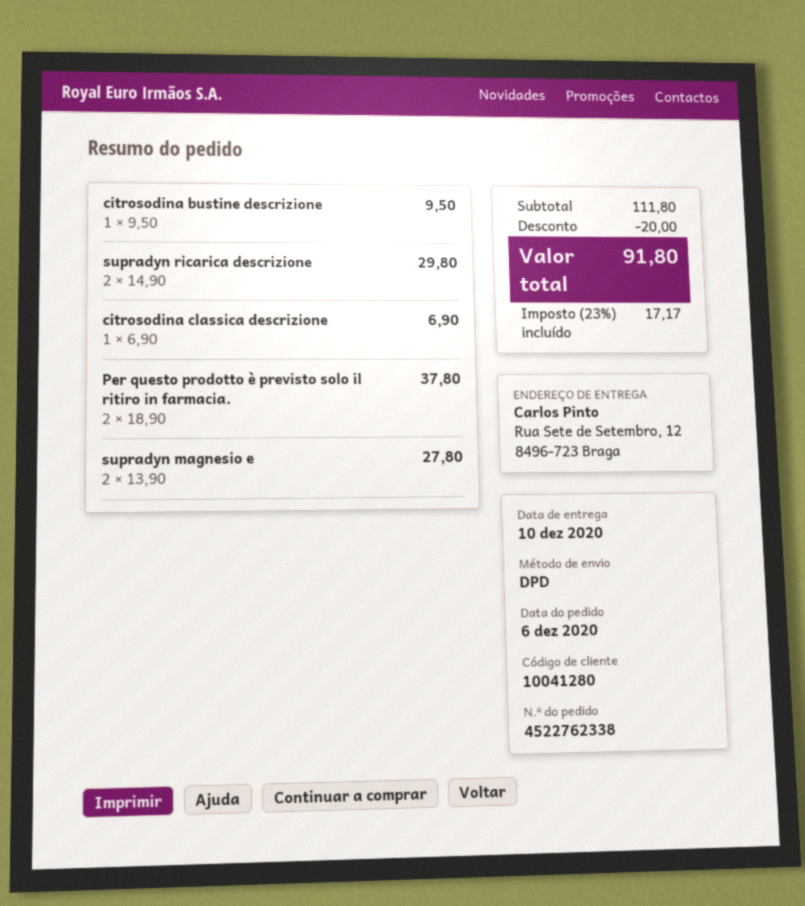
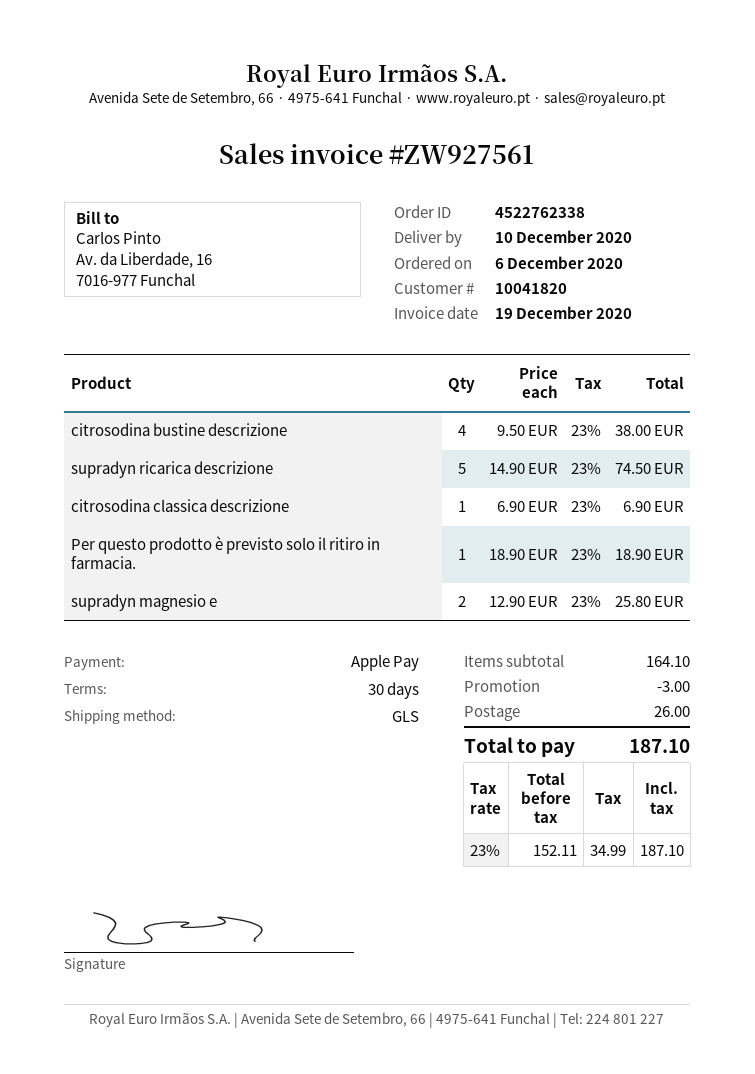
customer number: 10041280 -> 10041820
shipping method: DPD -> GLS
citrosodina bustine descrizione: 1 x 9.50 = 9.50 -> 4 x 9.50 = 38.00
supradyn ricarica descrizione: 2 x 14.90 = 29.80 -> 5 x 14.90 = 74.50
Per questo prodotto è previsto solo il ritiro in farmacia.: 2 x 18.90 = 37.80 -> 1 x 18.90 = 18.90
supradyn magnesio e: 2 x 13.90 = 27.80 -> 2 x 12.90 = 25.80
subtotal: 111.80 -> 164.10
discount: 20.00 -> 3.00
shipping: none -> 26.00
tax: 23% = 17.17 -> 23% = 34.99
total: 91.80 -> 187.10

